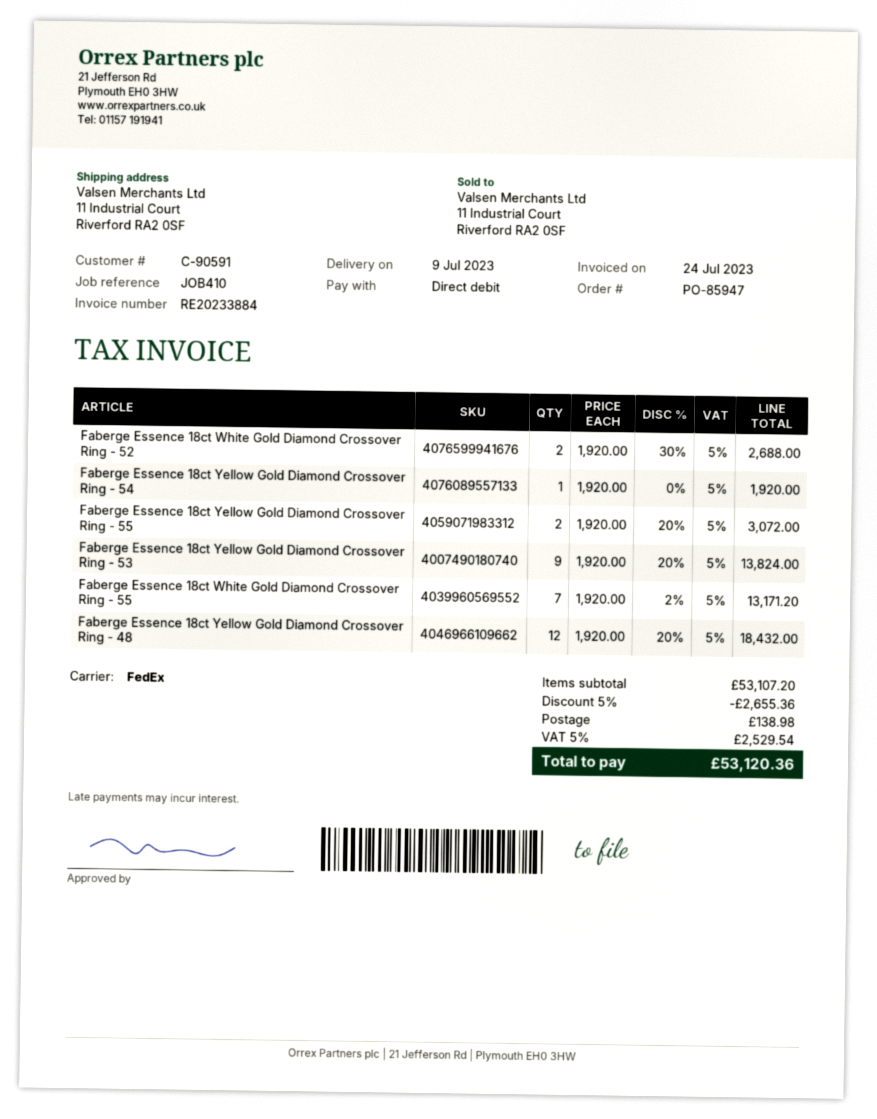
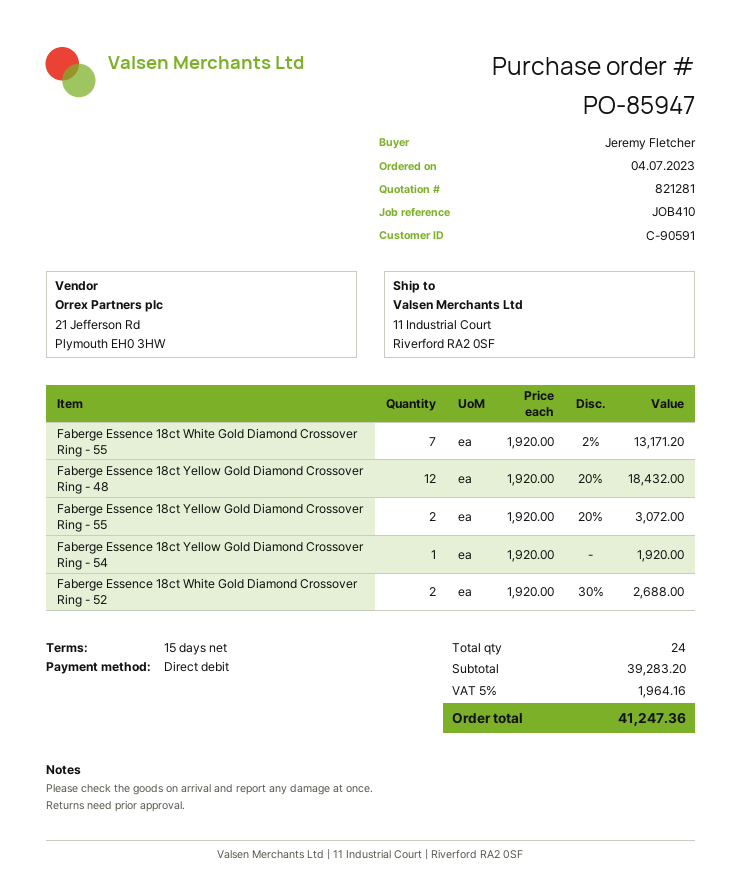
Faberge Essence 18ct Yellow Gold Diamond Crossover Ring - 53: 9 x 1920.00 - 20% = 13824.00 -> none
subtotal: 53107.20 -> 39283.20
discount: 5% = 2655.36 -> none
shipping: 138.98 -> none
tax: 5% = 2529.54 -> 5% = 1964.16
total: 53120.36 -> 41247.36

